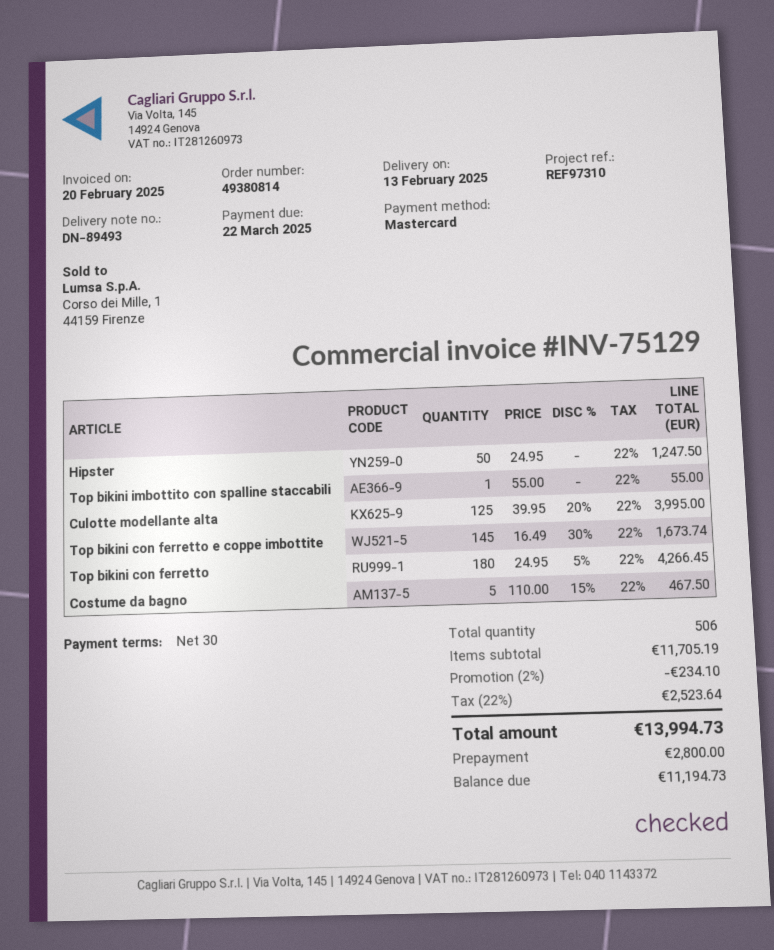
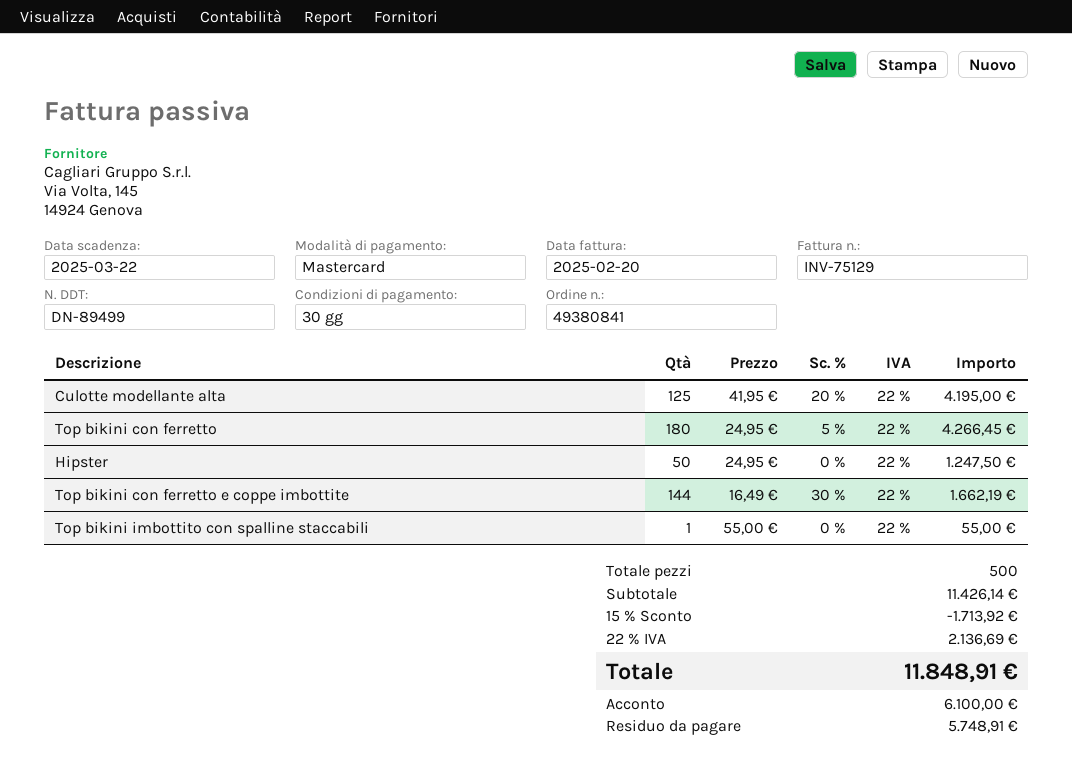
order number: 49380814 -> 49380841
delivery note number: DN-89493 -> DN-89499
Culotte modellante alta: 125 x 39.95 - 20% = 3995.00 -> 125 x 41.95 - 20% = 4195.00
Top bikini con ferretto e coppe imbottite: 145 x 16.49 - 30% = 1673.74 -> 144 x 16.49 - 30% = 1662.19
Costume da bagno: 5 x 110.00 - 15% = 467.50 -> none
total quantity: 506 -> 500
subtotal: 11705.19 -> 11426.14
discount: 2% = 234.10 -> 15% = 1713.92
tax: 22% = 2523.64 -> 22% = 2136.69
total: 13994.73 -> 11848.91
deposit: 2800.00 -> 6100.00
balance: 11194.73 -> 5748.91

